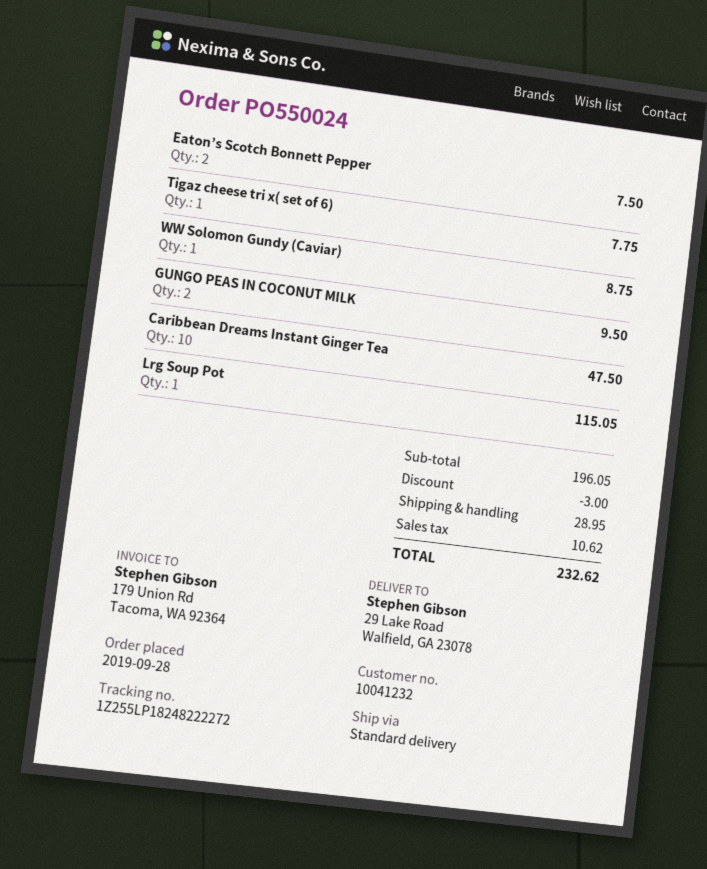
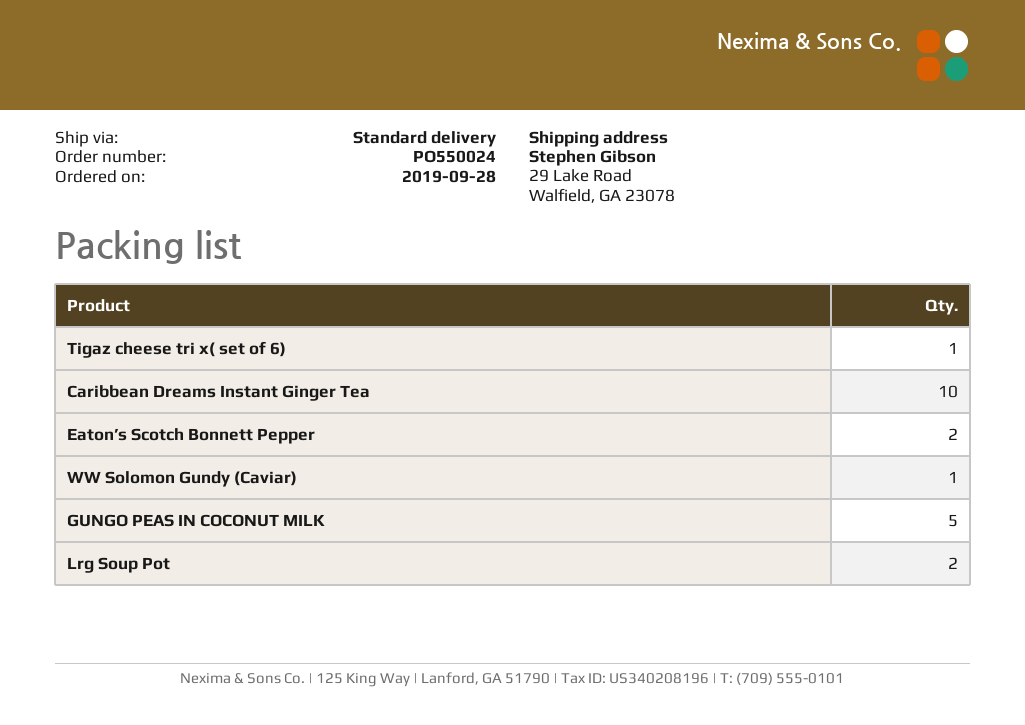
GUNGO PEAS IN COCONUT MILK: 2 -> 5
Lrg Soup Pot: 1 -> 2

